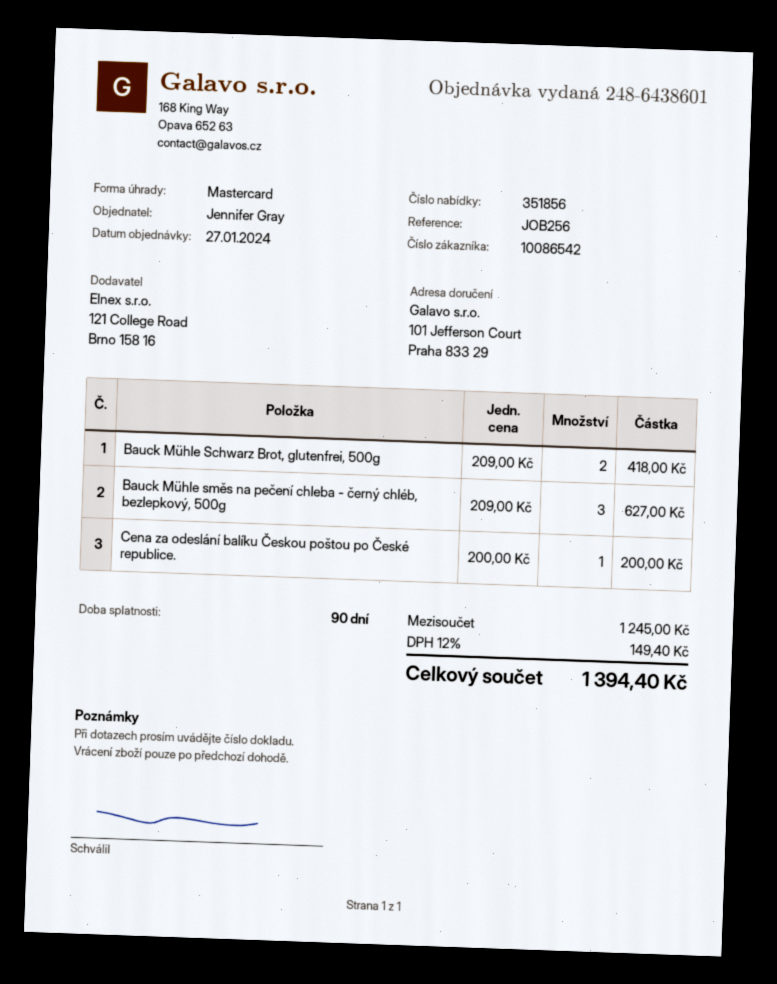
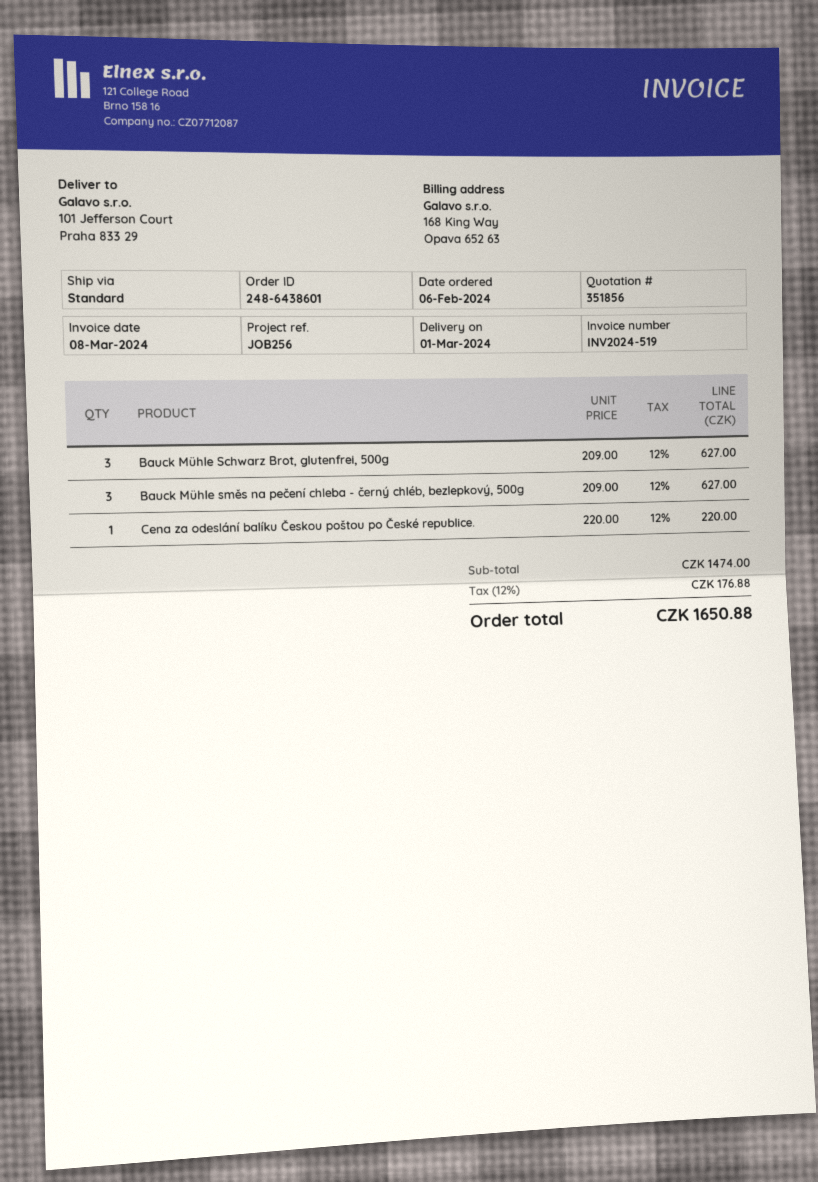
order date: 2024-01-27 -> 2024-02-06
Bauck Mühle Schwarz Brot, glutenfrei, 500g: 2 x 209.00 = 418.00 -> 3 x 209.00 = 627.00
Cena za odeslání balíku Českou poštou po České republice.: 1 x 200.00 = 200.00 -> 1 x 220.00 = 220.00
subtotal: 1245.00 -> 1474.00
tax: 12% = 149.40 -> 12% = 176.88
total: 1394.40 -> 1650.88

